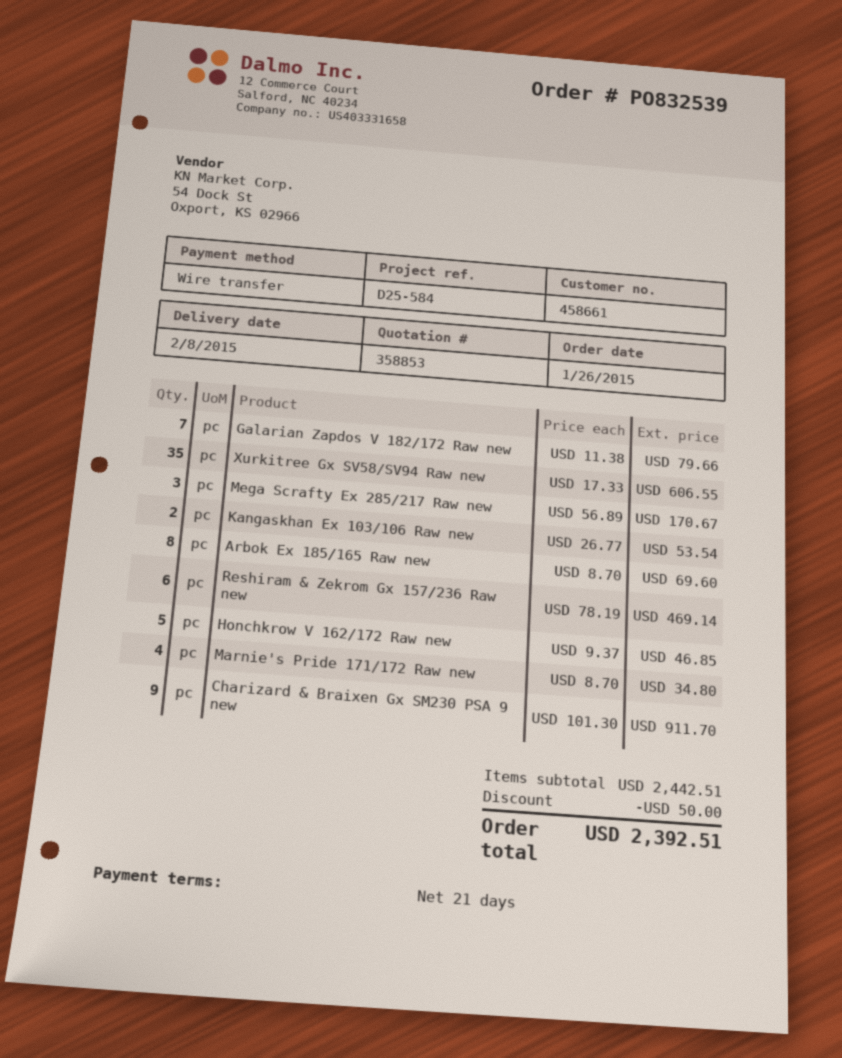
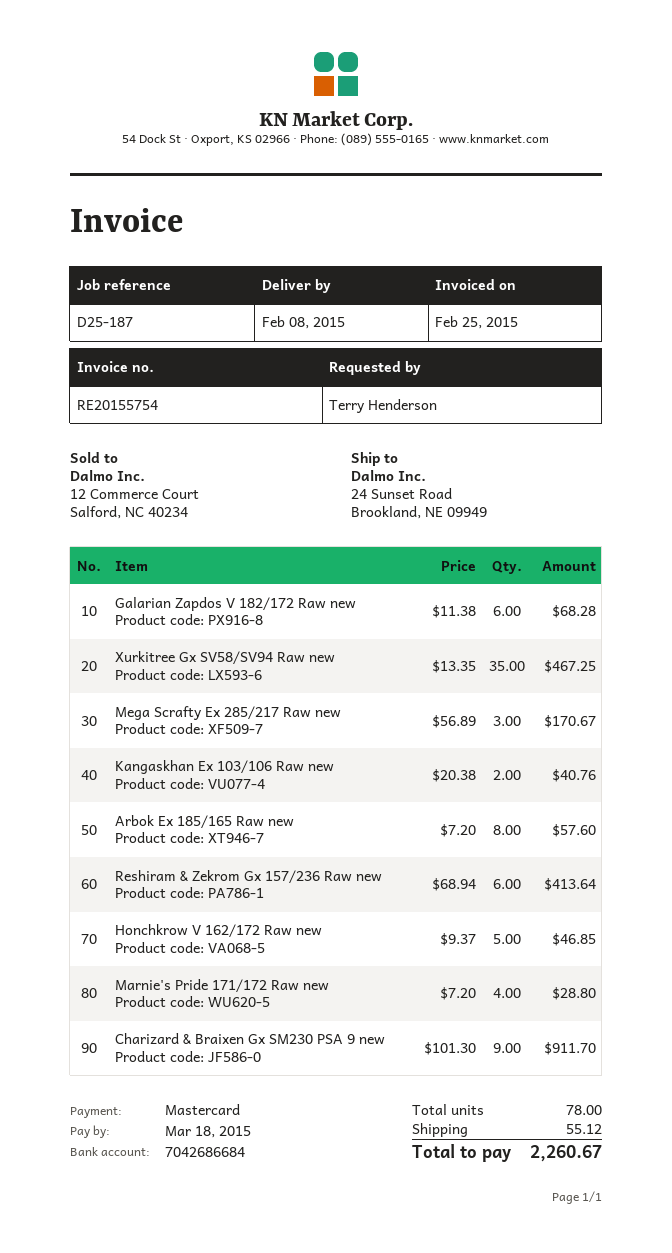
reference: D25-584 -> D25-187
payment method: bank transfer -> Mastercard
Galarian Zapdos V 182/172 Raw new: 7 x 11.38 = 79.66 -> 6 x 11.38 = 68.28
Xurkitree Gx SV58/SV94 Raw new: 35 x 17.33 = 606.55 -> 35 x 13.35 = 467.25
Kangaskhan Ex 103/106 Raw new: 2 x 26.77 = 53.54 -> 2 x 20.38 = 40.76
Arbok Ex 185/165 Raw new: 8 x 8.70 = 69.60 -> 8 x 7.20 = 57.60
Reshiram & Zekrom Gx 157/236 Raw new: 6 x 78.19 = 469.14 -> 6 x 68.94 = 413.64
Marnie's Pride 171/172 Raw new: 4 x 8.70 = 34.80 -> 4 x 7.20 = 28.80
discount: 50.00 -> none
shipping: none -> 55.12
total: 2392.51 -> 2260.67

